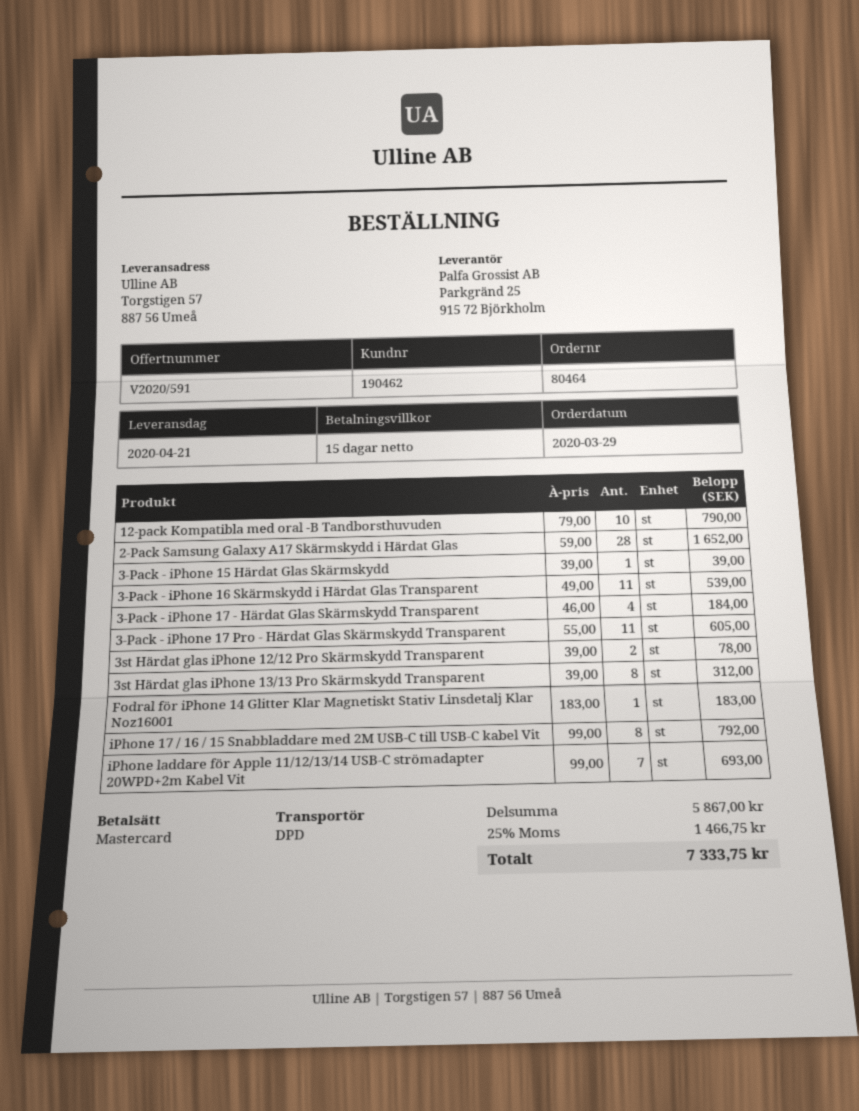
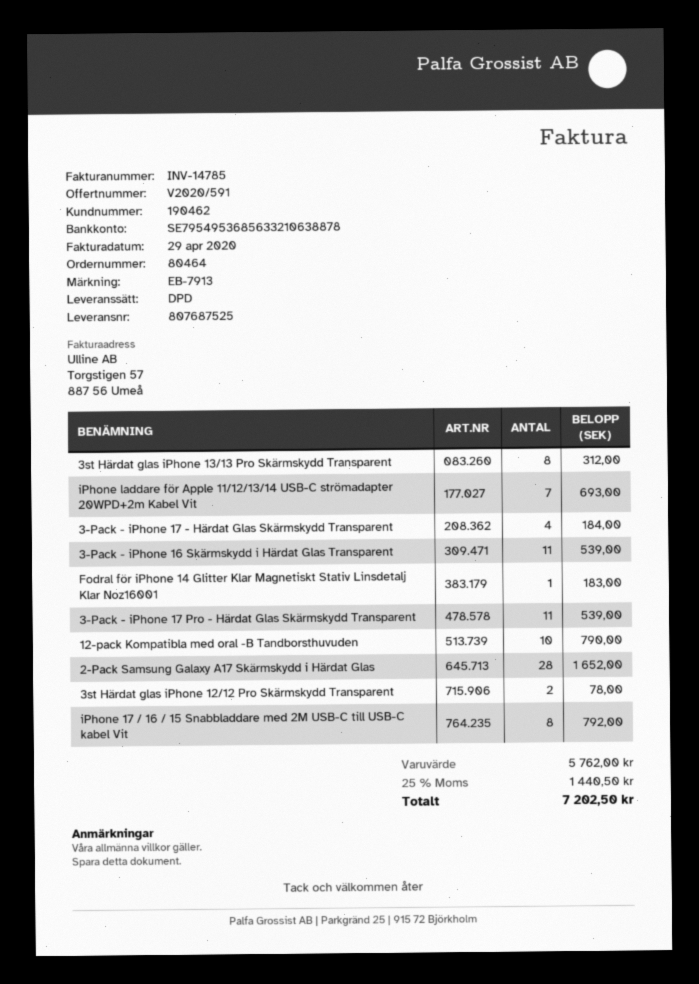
3-Pack - iPhone 15 Härdat Glas Skärmskydd: 1 for 39.00 -> none
3-Pack - iPhone 17 Pro - Härdat Glas Skärmskydd Transparent: 11 for 605.00 -> 11 for 539.00
subtotal: 5867.00 -> 5762.00
tax: 25% = 1466.75 -> 25% = 1440.50
total: 7333.75 -> 7202.50

